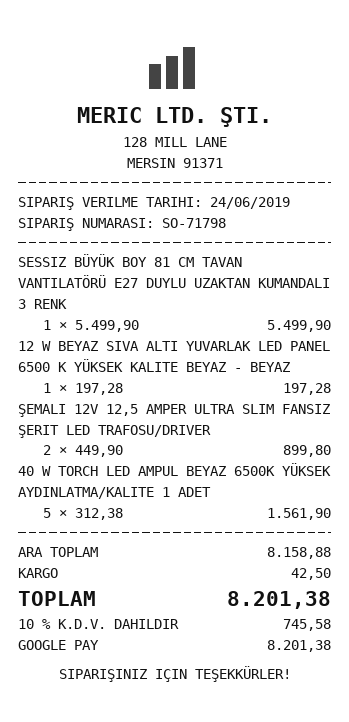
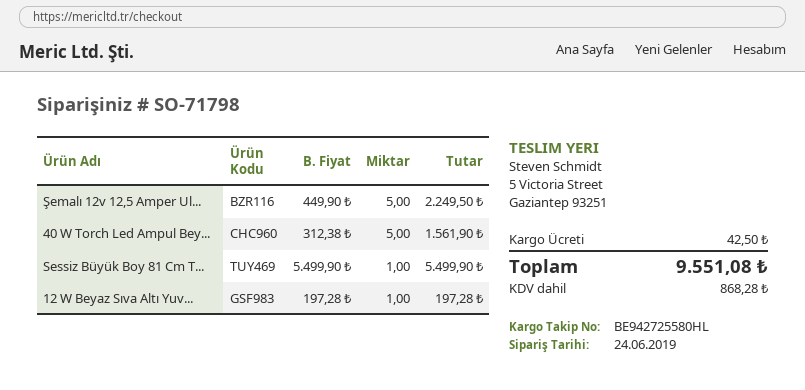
ŞEMALI 12V 12,5 AMPER ULTRA SLIM FANSIZ ŞERIT LED TRAFOSU/DRIVER: 2 x 449.90 = 899.80 -> 5 x 449.90 = 2249.50
tax: 745.58 -> 868.28
total: 8201.38 -> 9551.08

